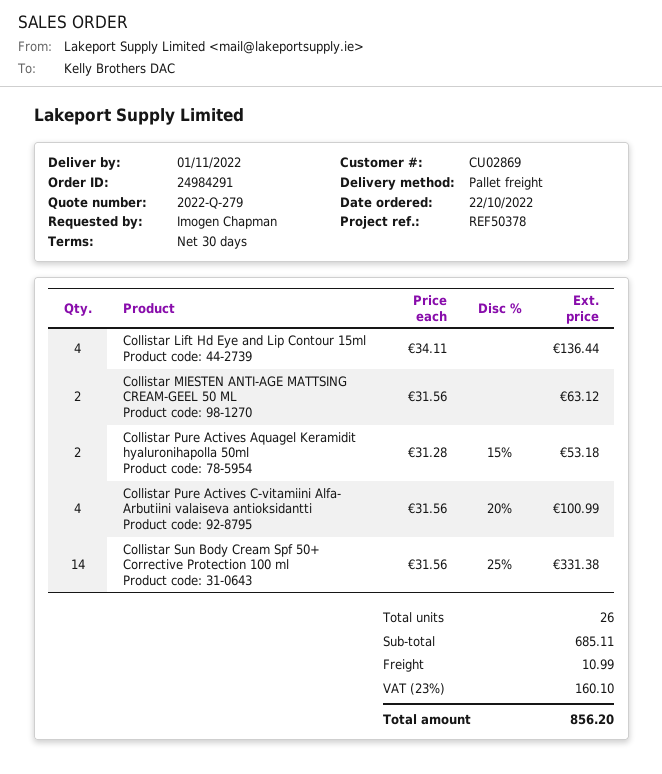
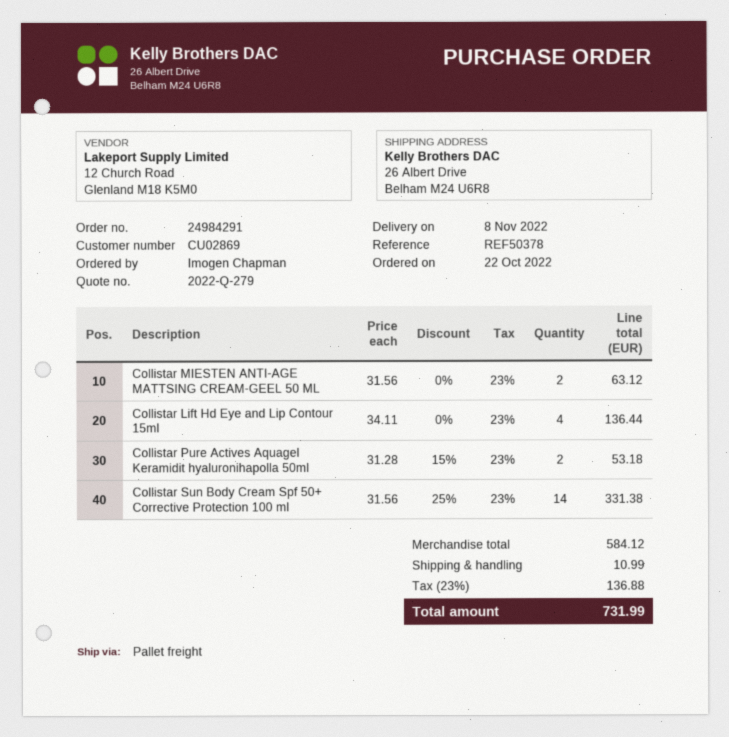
delivery date: 2022-11-01 -> 2022-11-08
Collistar Pure Actives C-vitamiini Alfa- Arbutiini valaiseva antioksidantti: 4 x 31.56 - 20% = 100.99 -> none
subtotal: 685.11 -> 584.12
tax: 23% = 160.10 -> 23% = 136.88
total: 856.20 -> 731.99

